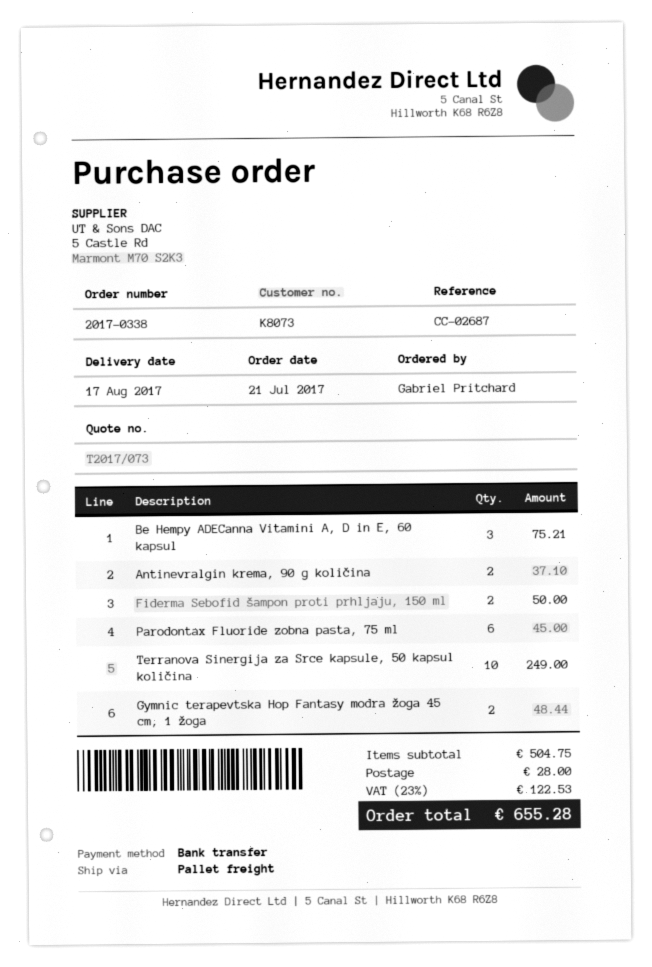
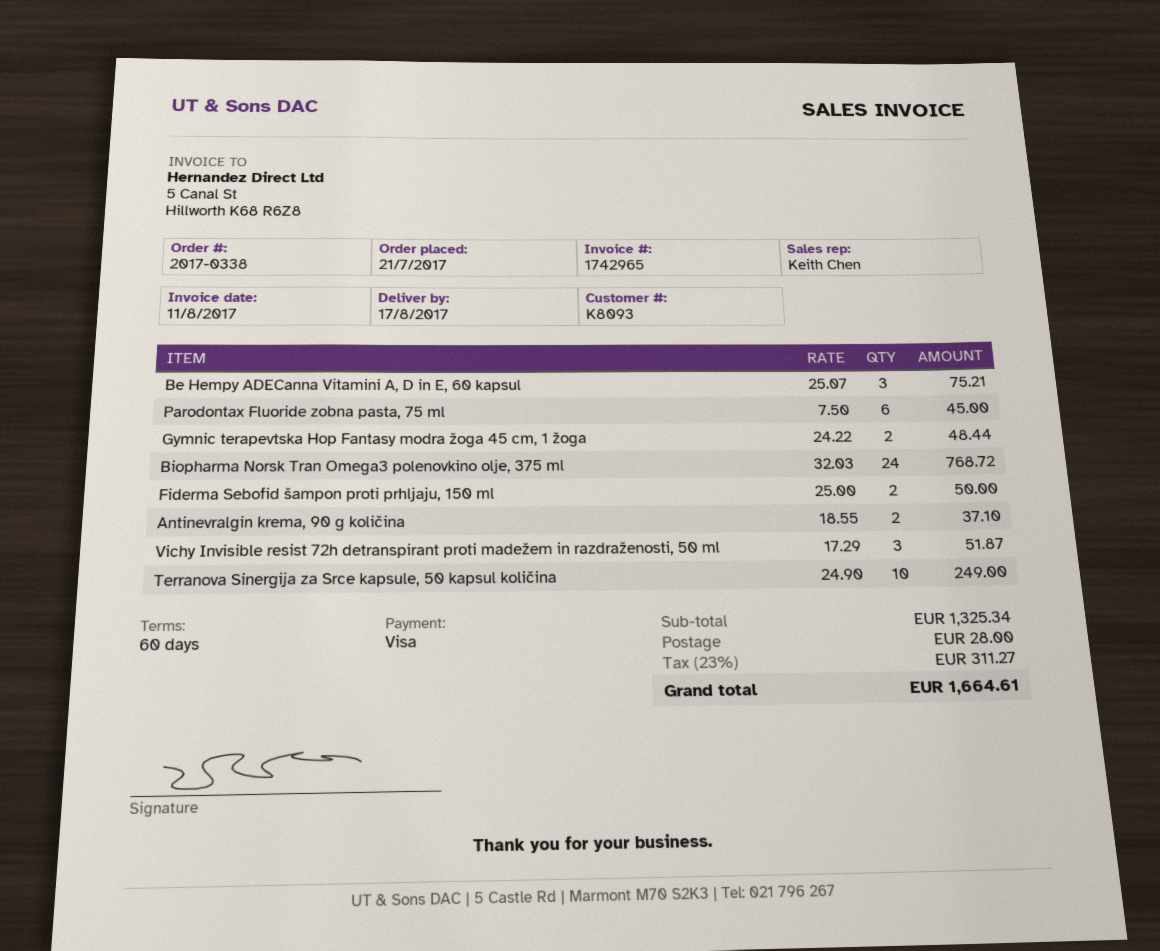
customer number: K8073 -> K8093
payment method: bank transfer -> Visa
Biopharma Norsk Tran Omega3 polenovkino olje, 375 ml: none -> 24 for 768.72
Vichy Invisible resist 72h detranspirant proti madežem in razdraženosti, 50 ml: none -> 3 for 51.87
subtotal: 504.75 -> 1325.34
tax: 23% = 122.53 -> 23% = 311.27
total: 655.28 -> 1664.61

